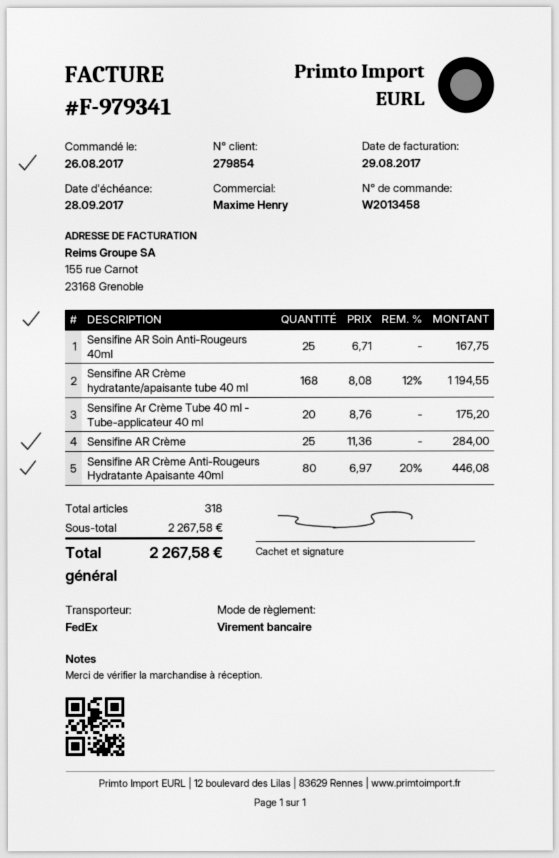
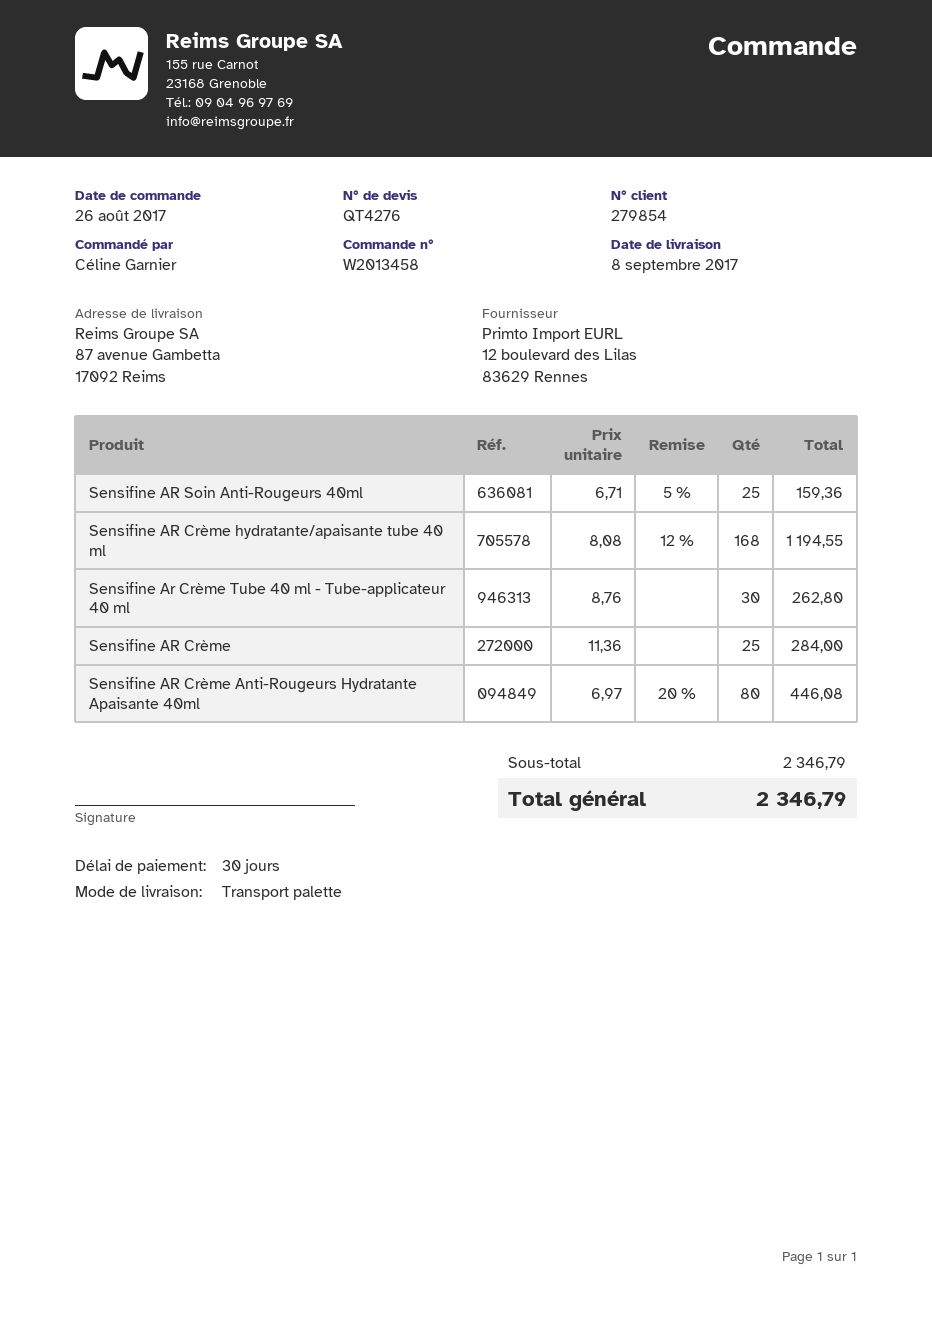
shipping method: FedEx -> pallet freight
Sensifine AR Soin Anti-Rougeurs 40ml: 25 x 6.71 = 167.75 -> 25 x 6.71 - 5% = 159.36
Sensifine Ar Crème Tube 40 ml - Tube-applicateur 40 ml: 20 x 8.76 = 175.20 -> 30 x 8.76 = 262.80
subtotal: 2267.58 -> 2346.79
total: 2267.58 -> 2346.79

